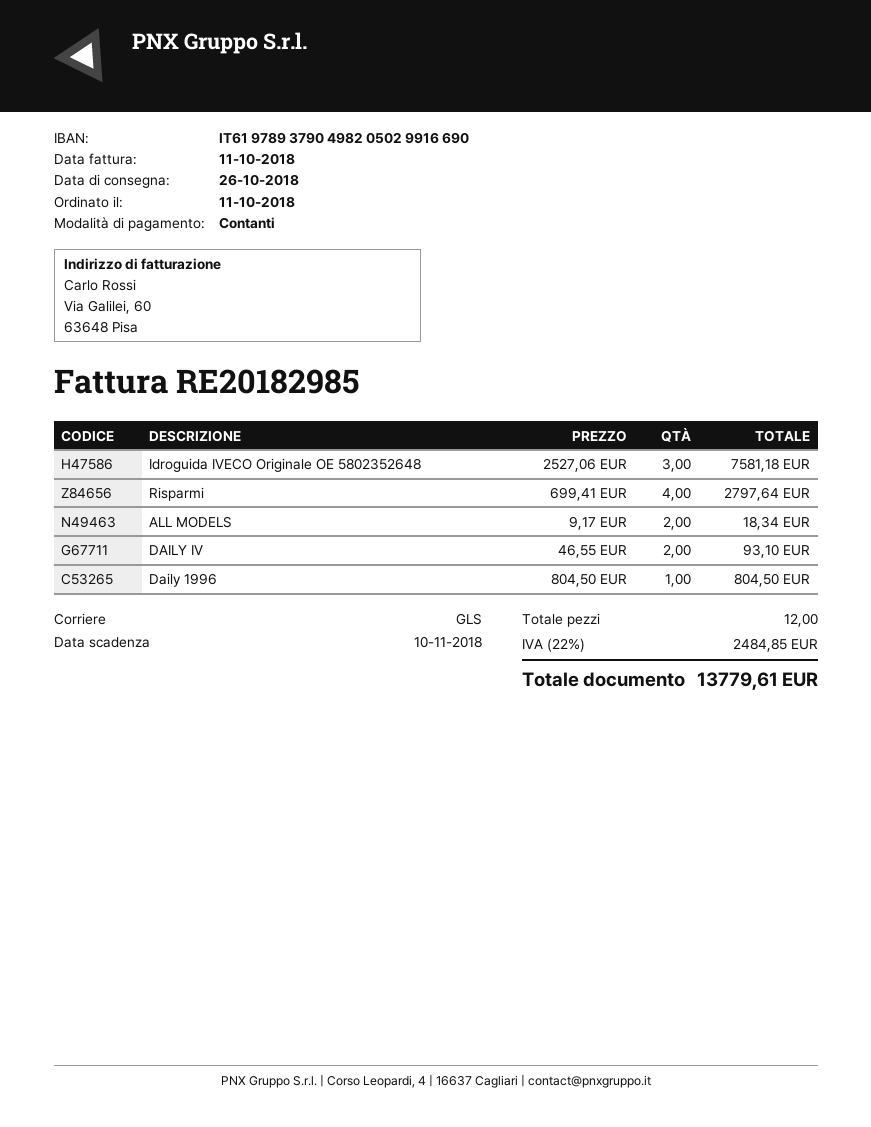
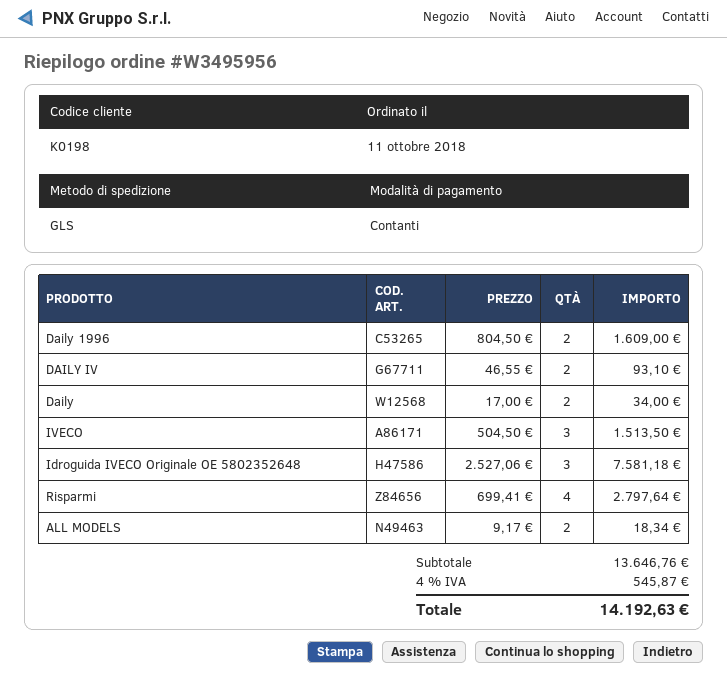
Daily 1996: 1 x 804.50 = 804.50 -> 2 x 804.50 = 1609.00
Daily: none -> 2 x 17.00 = 34.00
IVECO: none -> 3 x 504.50 = 1513.50
tax: 22% = 2484.85 -> 4% = 545.87
total: 13779.61 -> 14192.63

